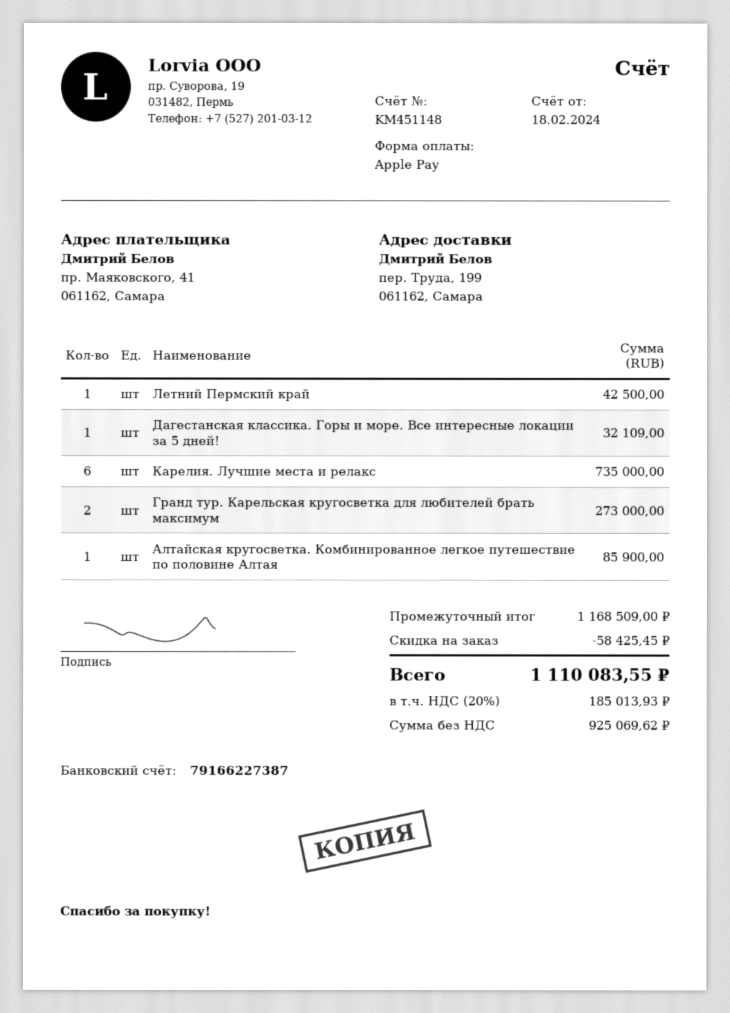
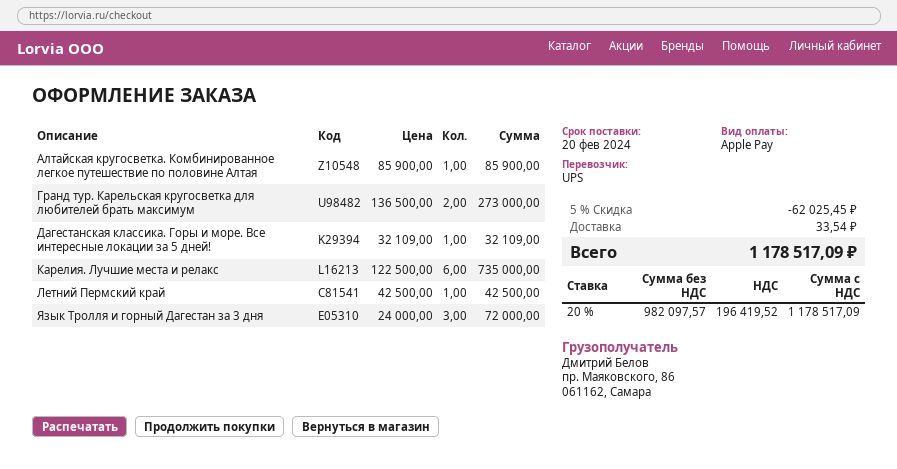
ship to: пер. Труда, 199, 061162, Самара -> пр. Маяковского, 86, 061162, Самара
Язык Тролля и горный Дагестан за 3 дня: none -> 3 for 72000.00
discount: 58425.45 -> 62025.45
shipping: none -> 33.54
net: 925069.62 -> 982097.57
tax: 20% = 185013.93 -> 20% = 196419.52
total: 1110083.55 -> 1178517.09

